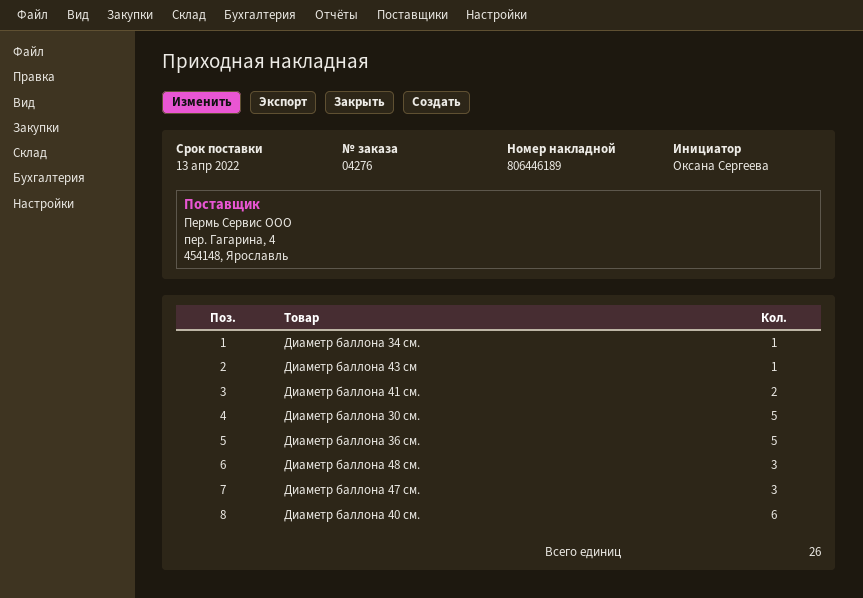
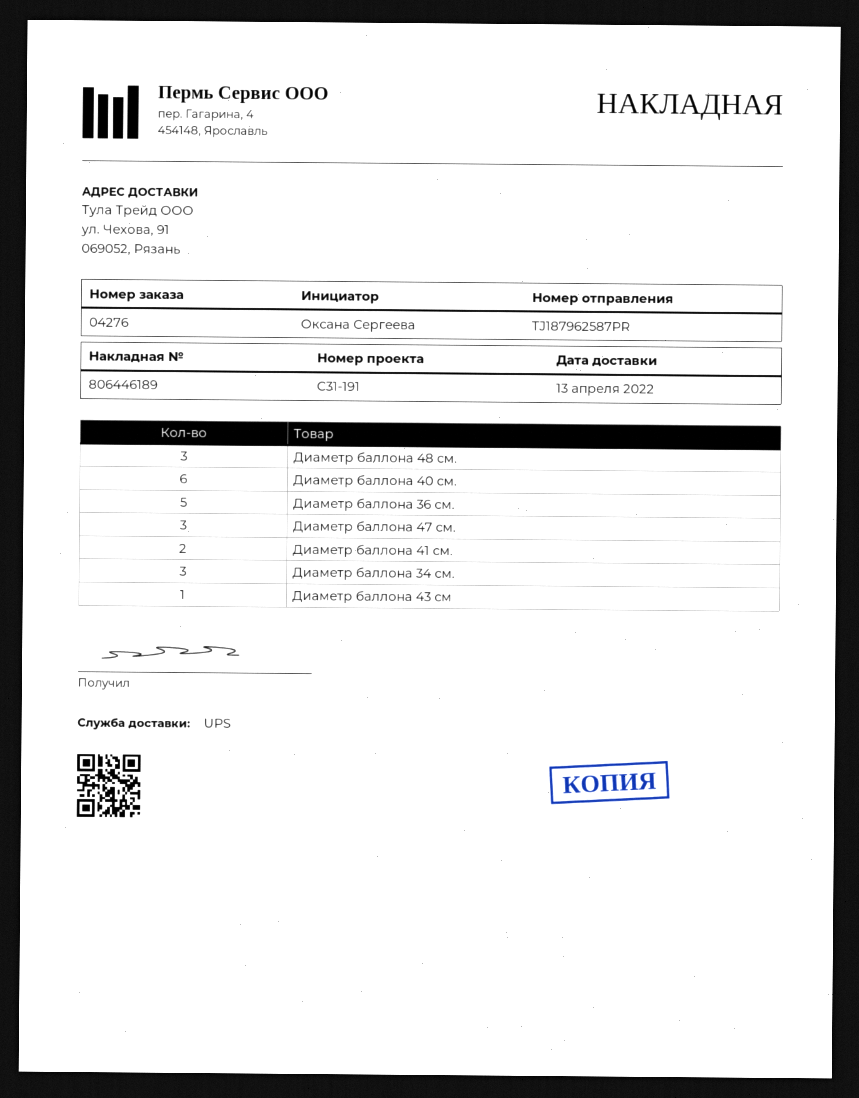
Диаметр баллона 34 см.: 1 -> 3
Диаметр баллона 30 см.: 5 -> none

